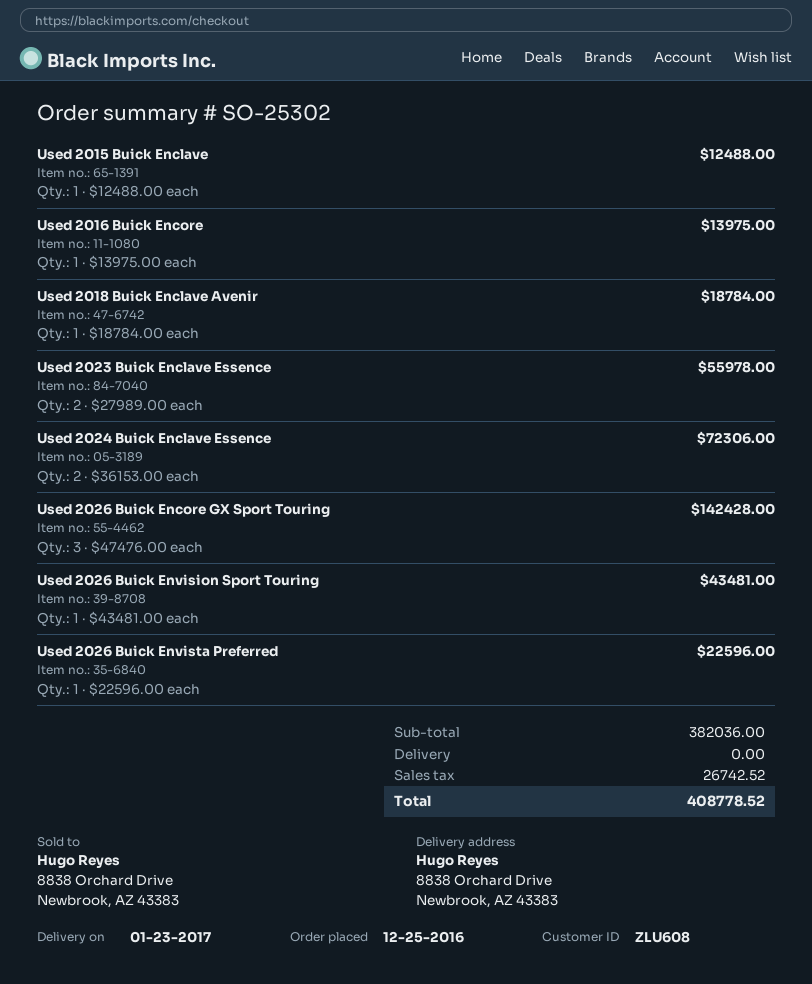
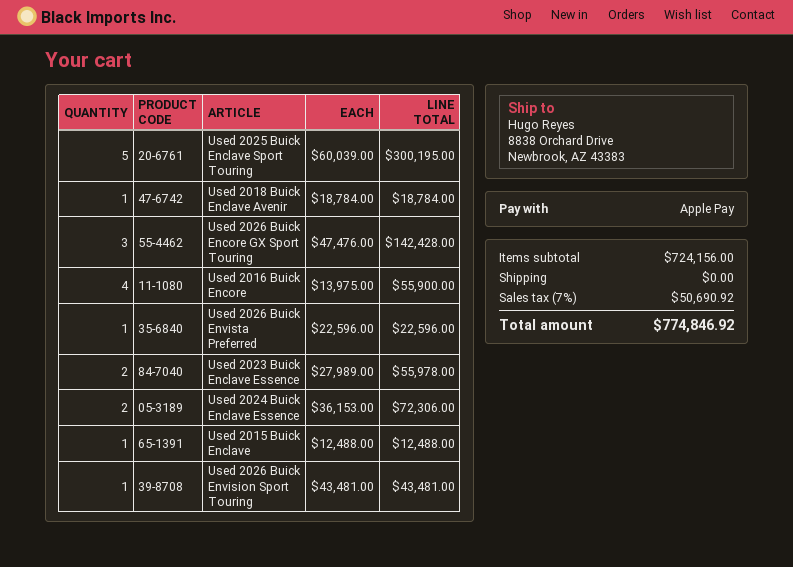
Used 2016 Buick Encore: 1 x 13975.00 = 13975.00 -> 4 x 13975.00 = 55900.00
Used 2025 Buick Enclave Sport Touring: none -> 5 x 60039.00 = 300195.00
subtotal: 382036.00 -> 724156.00
tax: 26742.52 -> 50690.92
total: 408778.52 -> 774846.92

